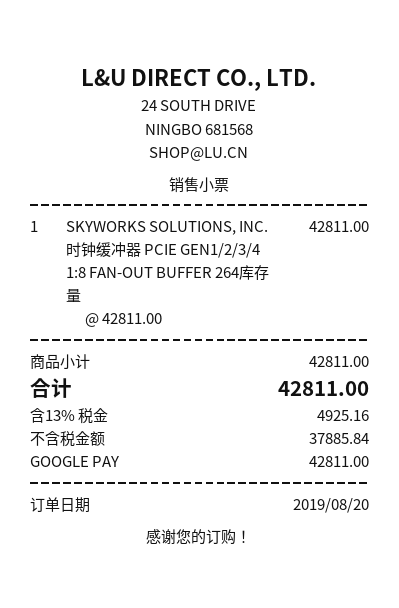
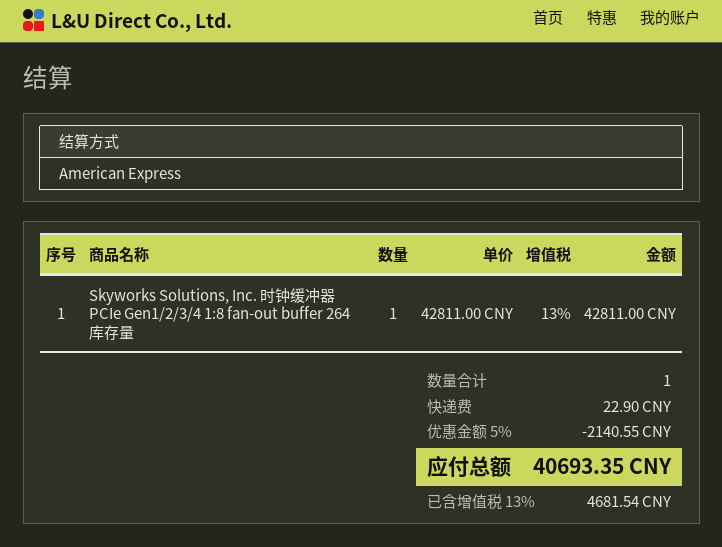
payment method: Google Pay -> American Express
discount: none -> 5% = 2140.55
shipping: none -> 22.90
tax: 13% = 4925.16 -> 13% = 4681.54
total: 42811.00 -> 40693.35

